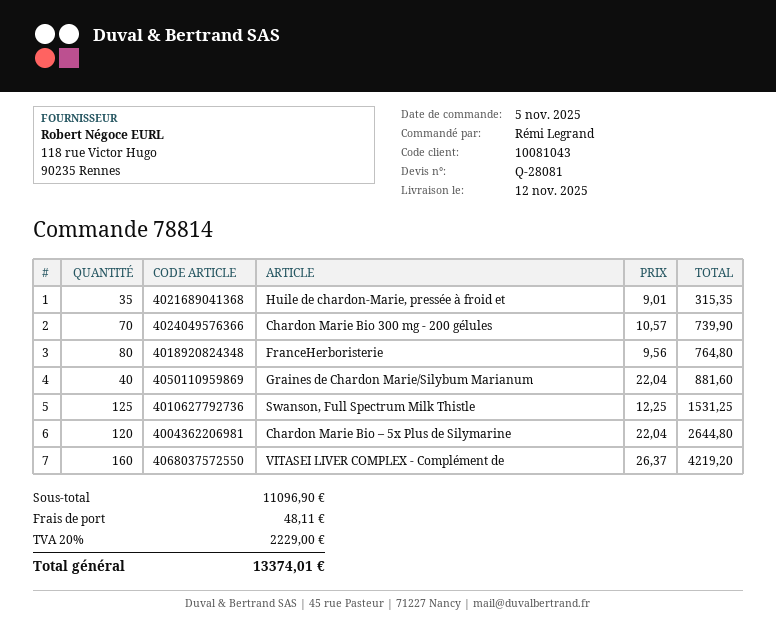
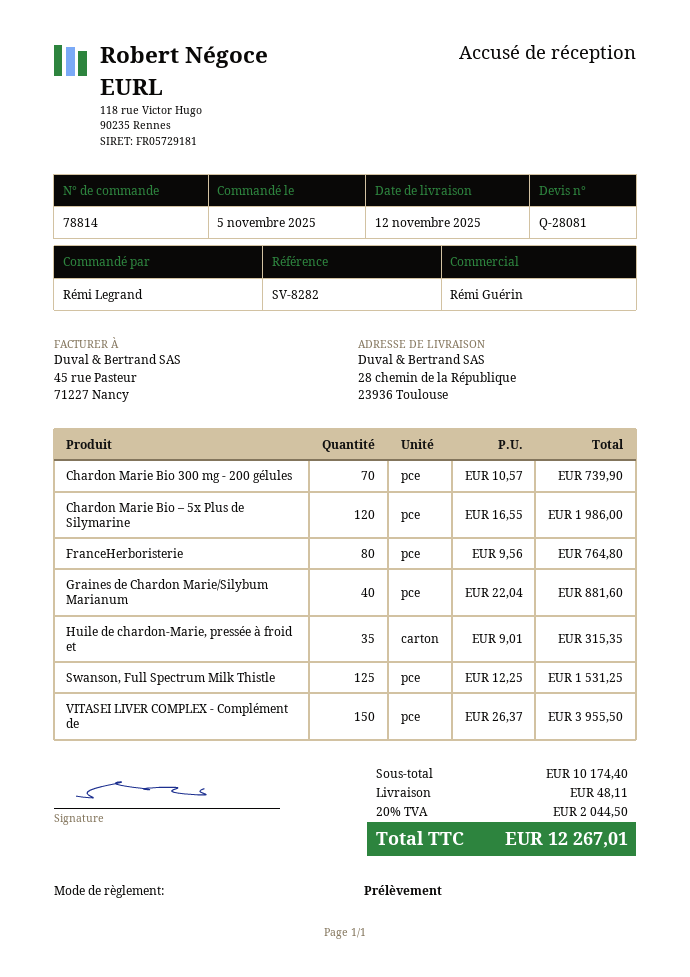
Chardon Marie Bio – 5x Plus de Silymarine: 120 x 22.04 = 2644.80 -> 120 x 16.55 = 1986.00
VITASEI LIVER COMPLEX - Complément de: 160 x 26.37 = 4219.20 -> 150 x 26.37 = 3955.50
subtotal: 11096.90 -> 10174.40
tax: 20% = 2229.00 -> 20% = 2044.50
total: 13374.01 -> 12267.01

